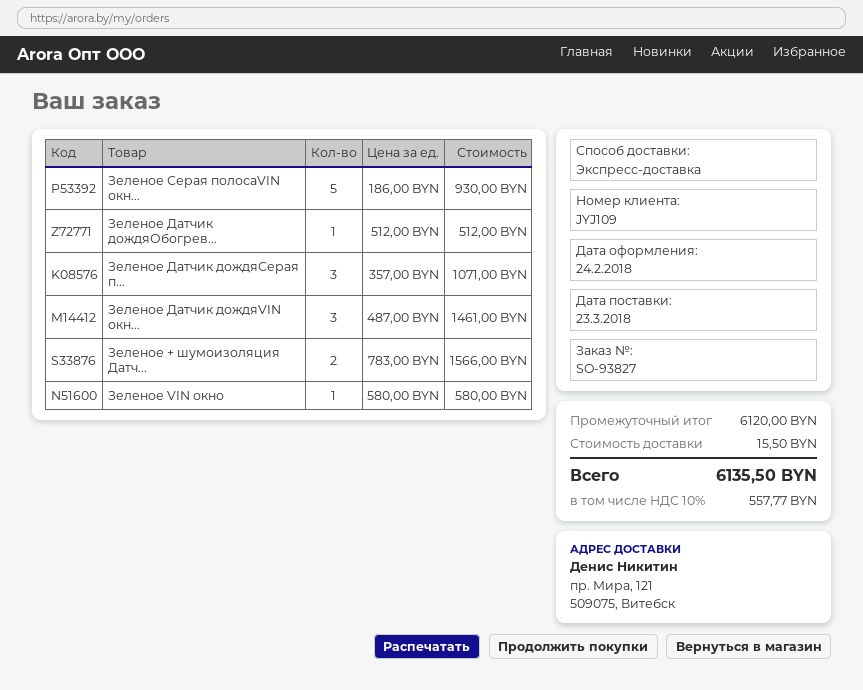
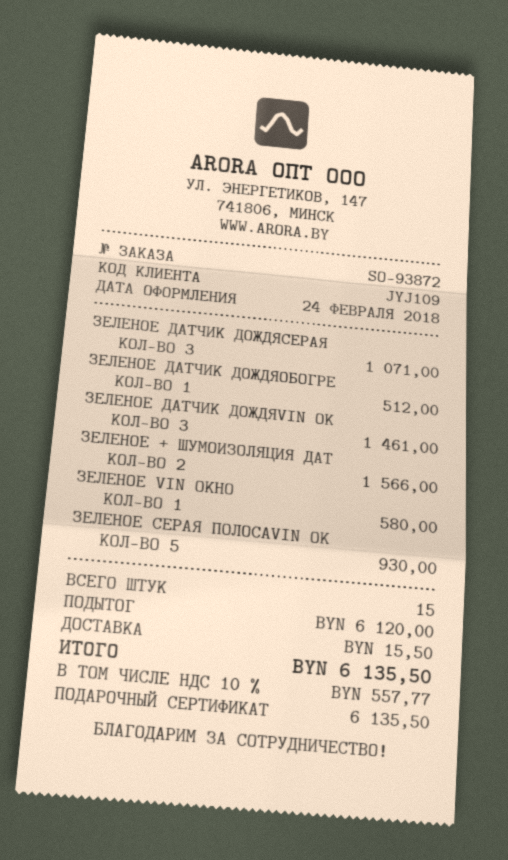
order number: SO-93827 -> SO-93872

